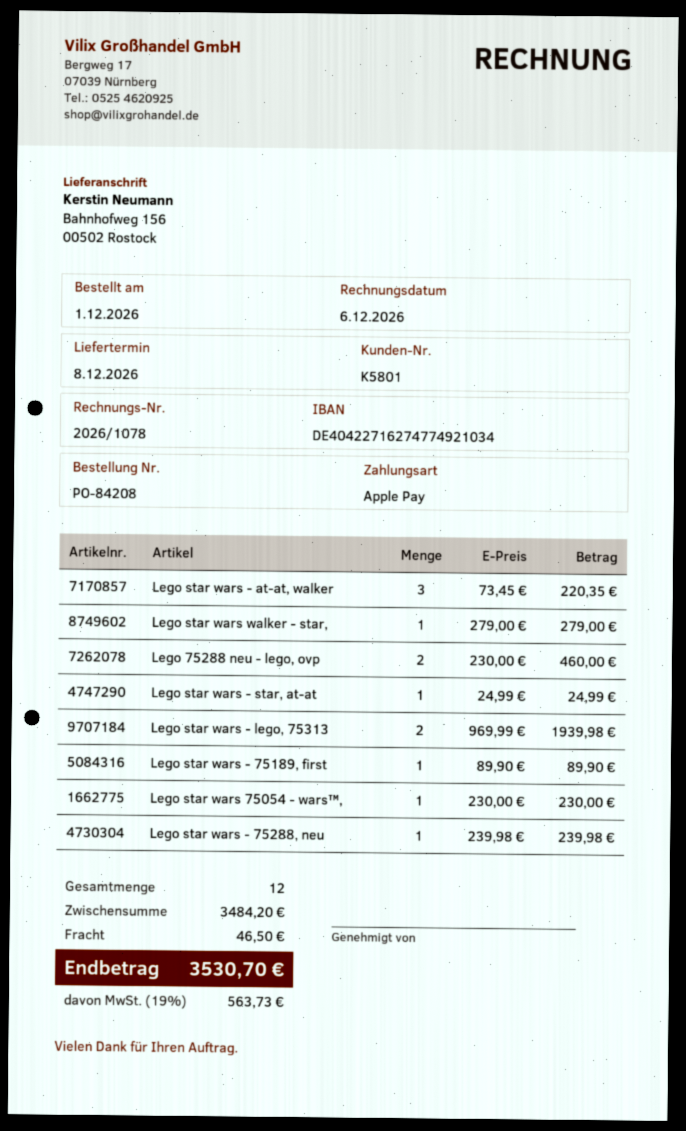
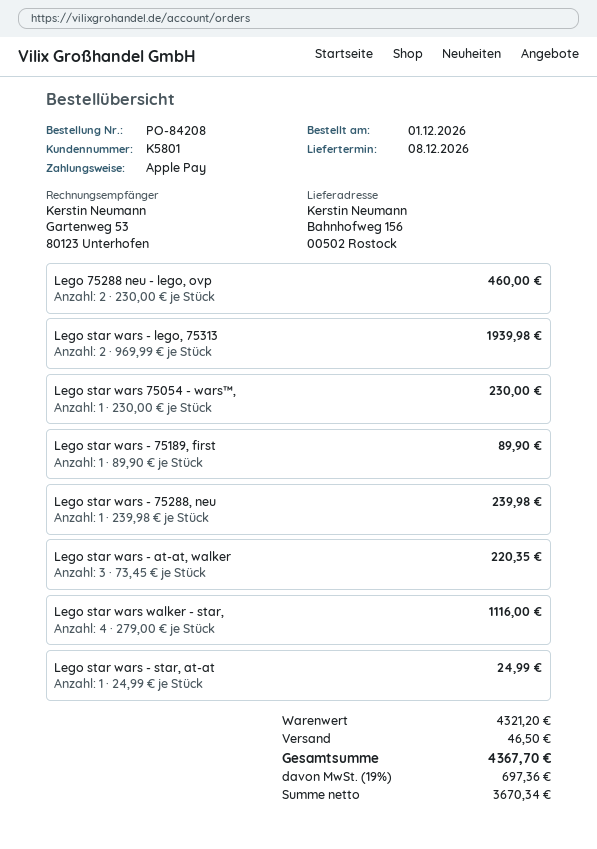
Lego star wars walker - star,: 1 x 279.00 = 279.00 -> 4 x 279.00 = 1116.00
subtotal: 3484.20 -> 4321.20
tax: 19% = 563.73 -> 19% = 697.36
total: 3530.70 -> 4367.70

